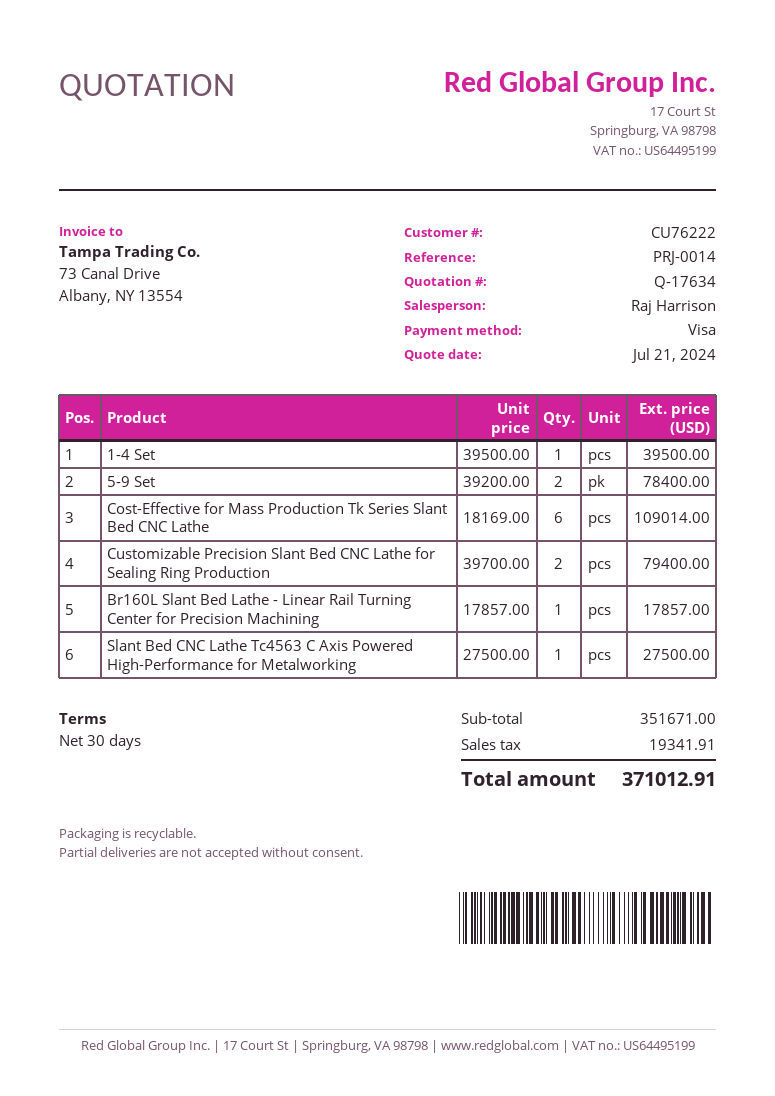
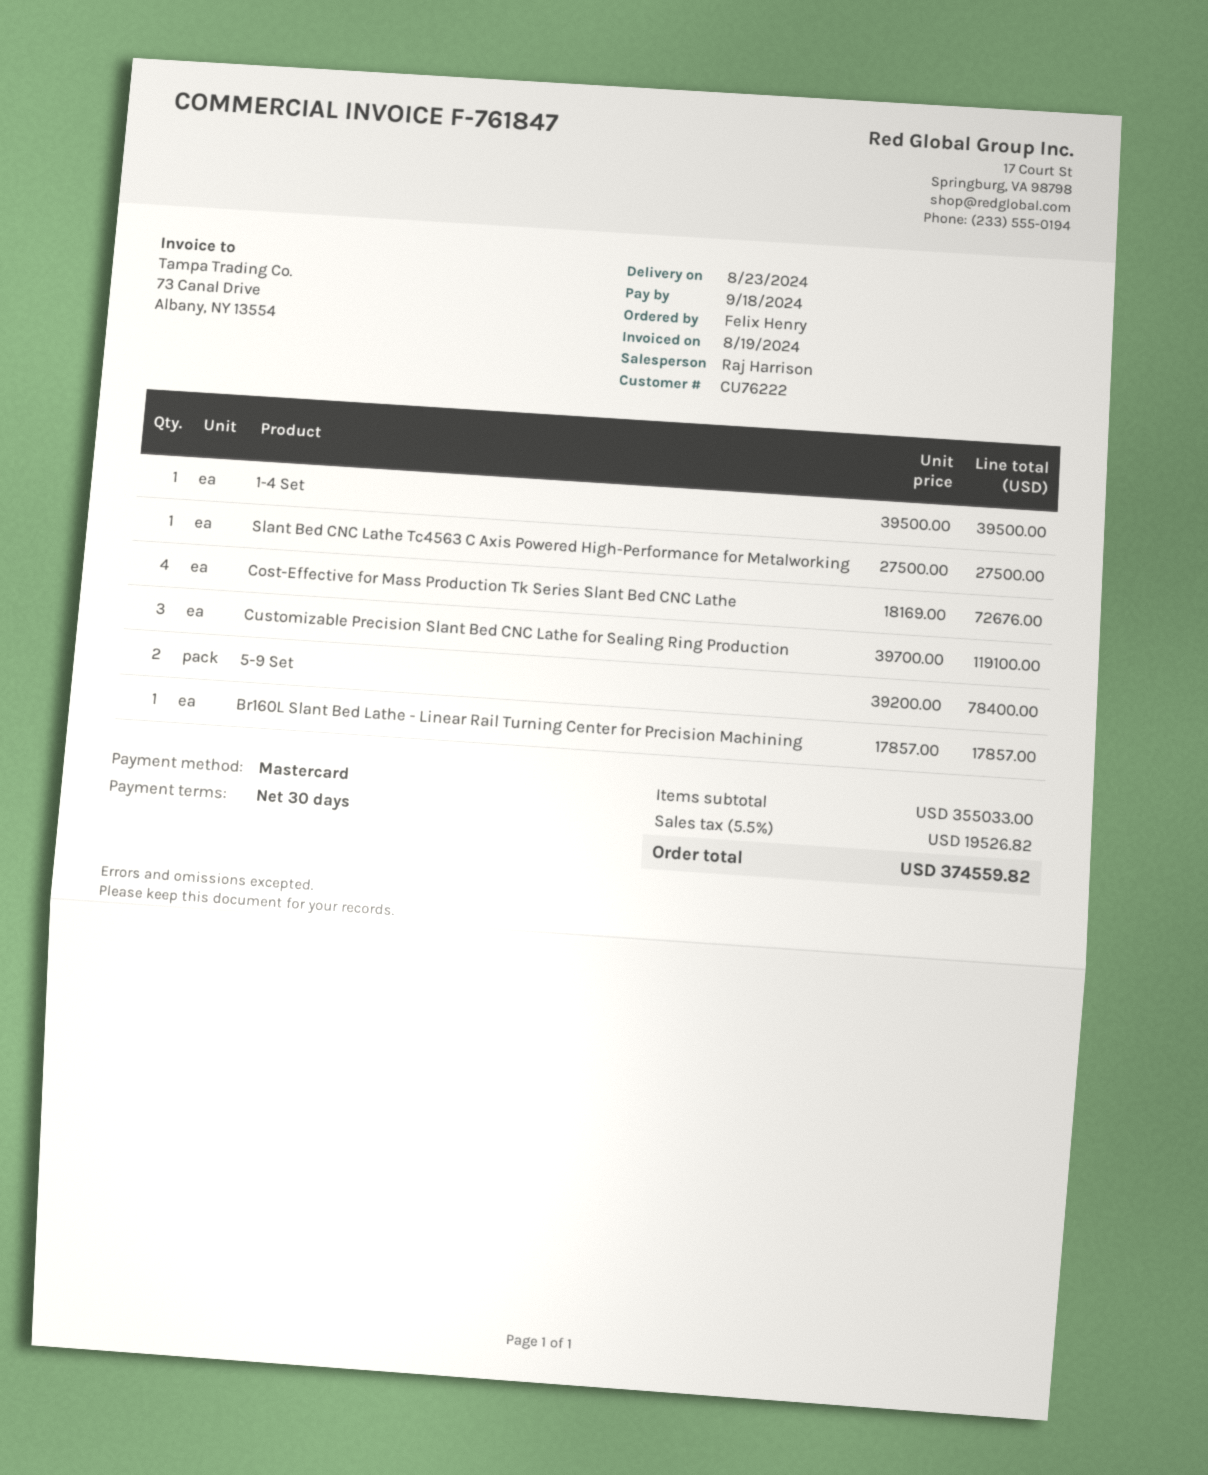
payment method: Visa -> Mastercard
Cost-Effective for Mass Production Tk Series Slant Bed CNC Lathe: 6 x 18169.00 = 109014.00 -> 4 x 18169.00 = 72676.00
Customizable Precision Slant Bed CNC Lathe for Sealing Ring Production: 2 x 39700.00 = 79400.00 -> 3 x 39700.00 = 119100.00
subtotal: 351671.00 -> 355033.00
tax: 19341.91 -> 19526.82
total: 371012.91 -> 374559.82

